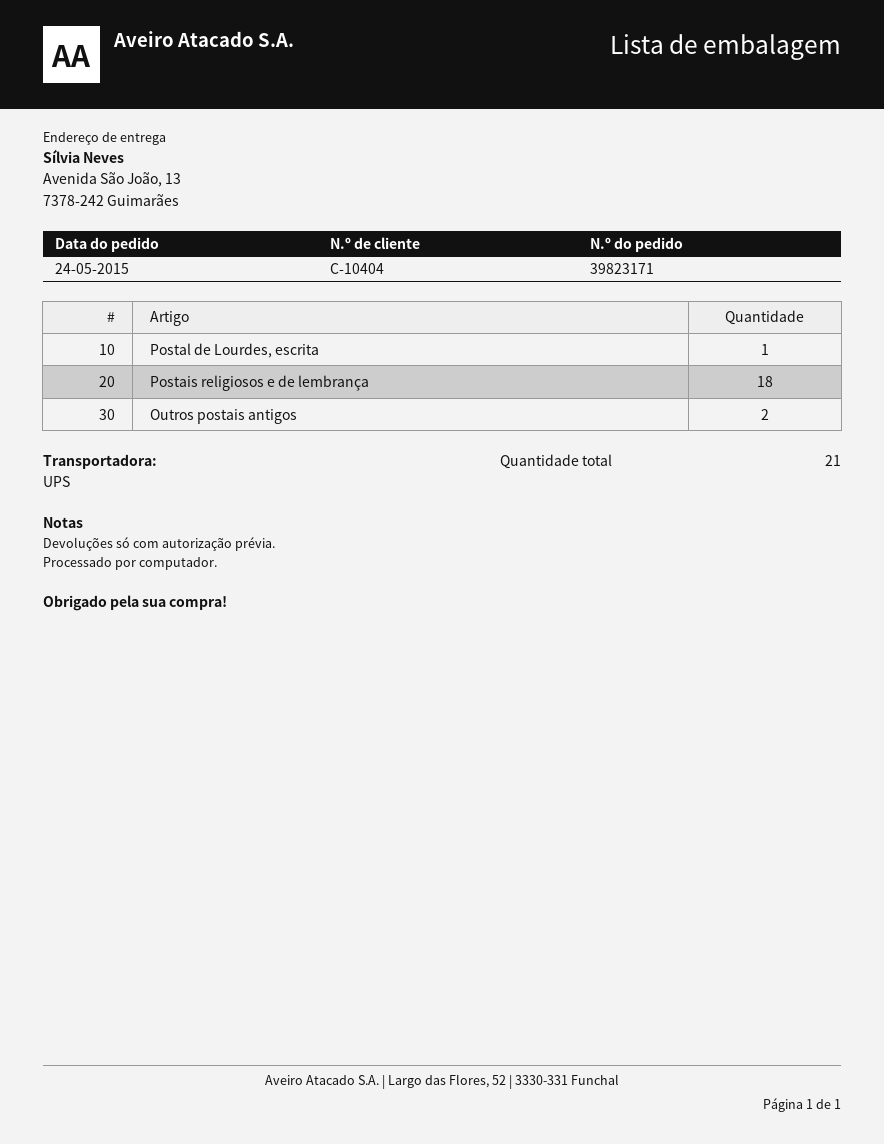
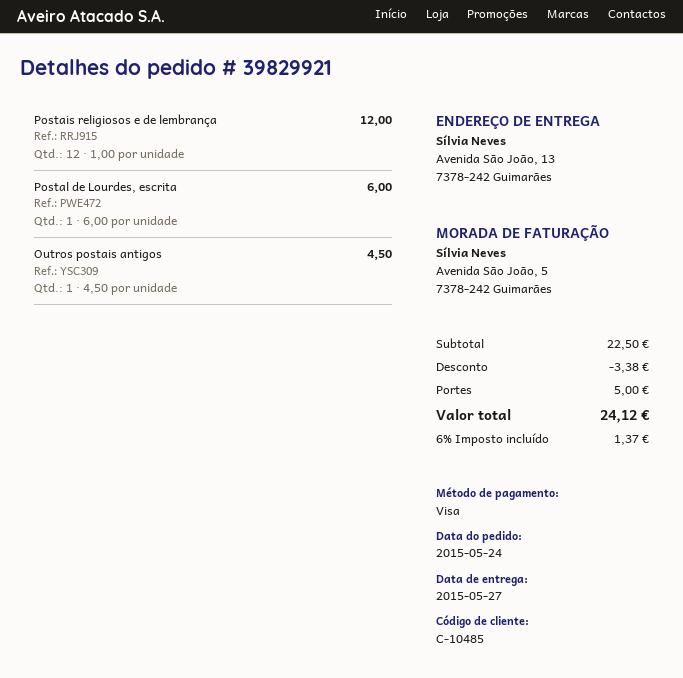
order number: 39823171 -> 39829921
customer number: C-10404 -> C-10485
Postais religiosos e de lembrança: 18 -> 12
Outros postais antigos: 2 -> 1

